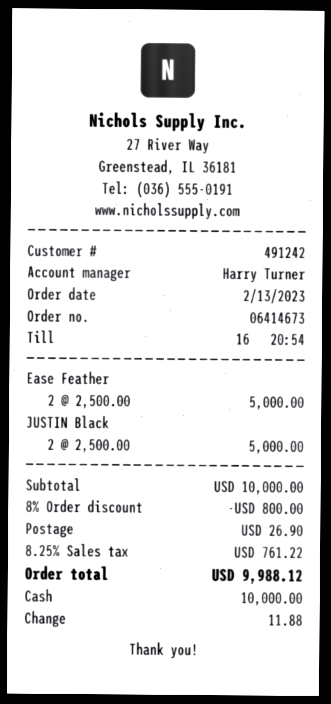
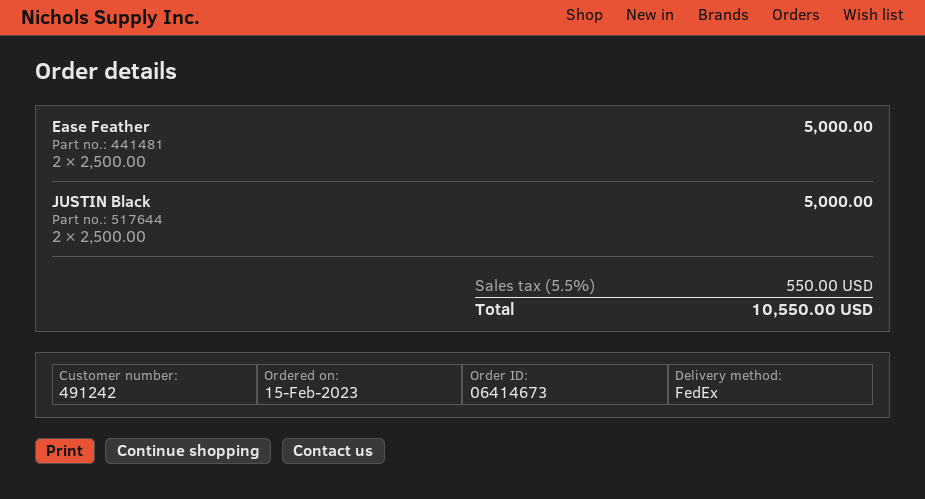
order date: 2023-02-13 -> 2023-02-15
discount: 8% = 800.00 -> none
shipping: 26.90 -> none
tax: 8.25% = 761.22 -> 5.5% = 550.00
total: 9988.12 -> 10550.00

